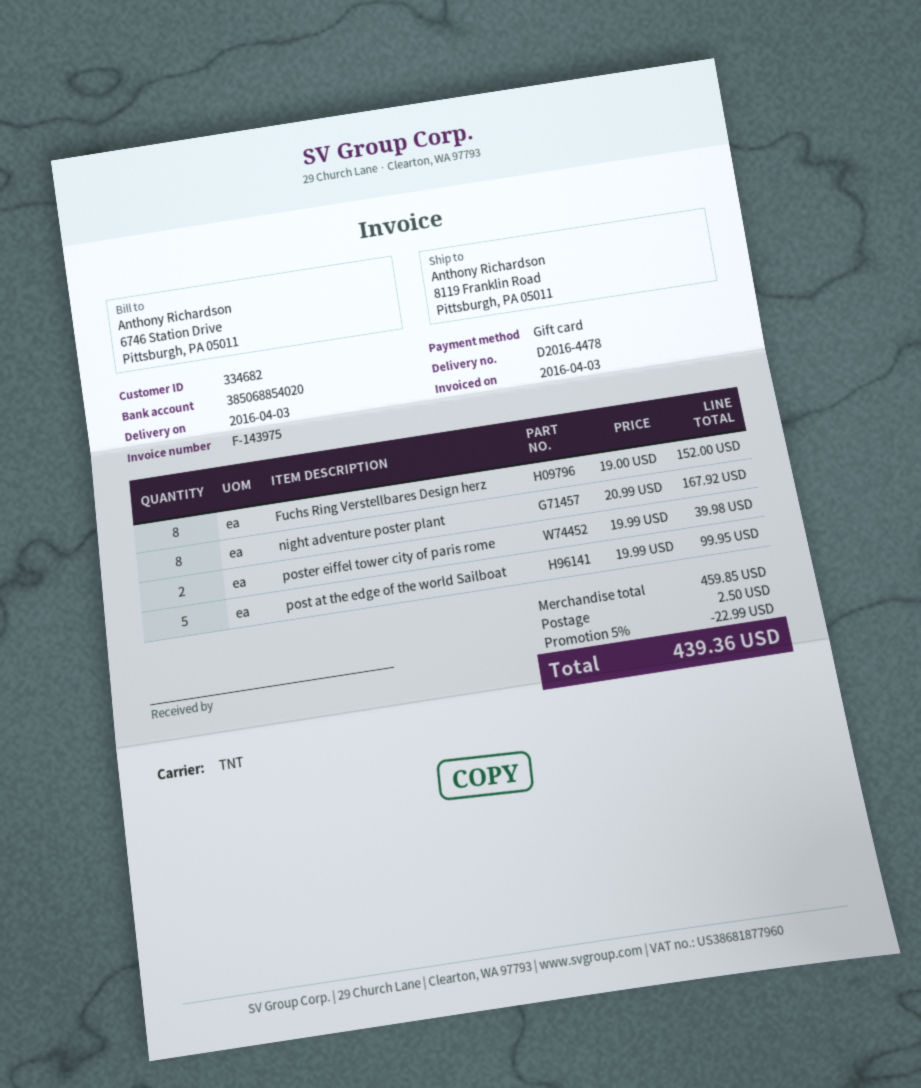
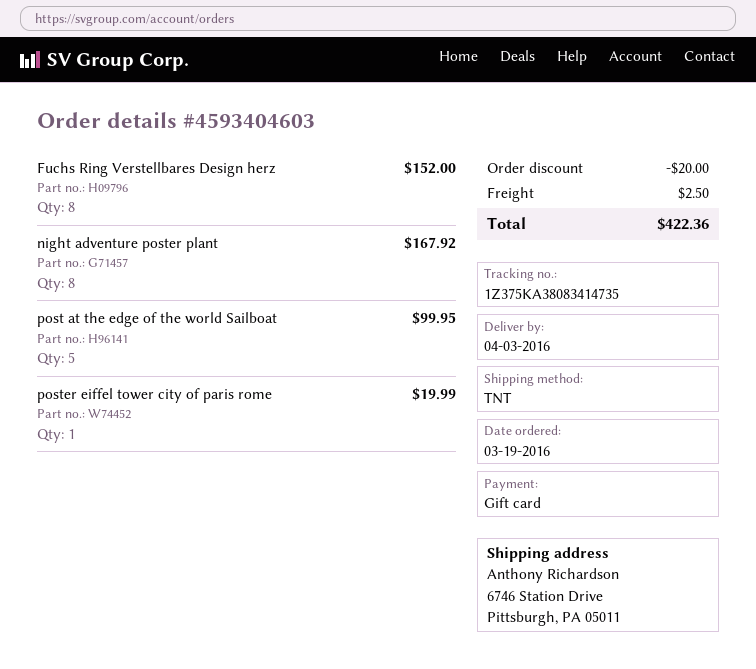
ship to: 8119 Franklin Road, Pittsburgh, PA 05011 -> 6746 Station Drive, Pittsburgh, PA 05011
poster eiffel tower city of paris rome: 2 for 39.98 -> 1 for 19.99
discount: 22.99 -> 20.00
total: 439.36 -> 422.36

